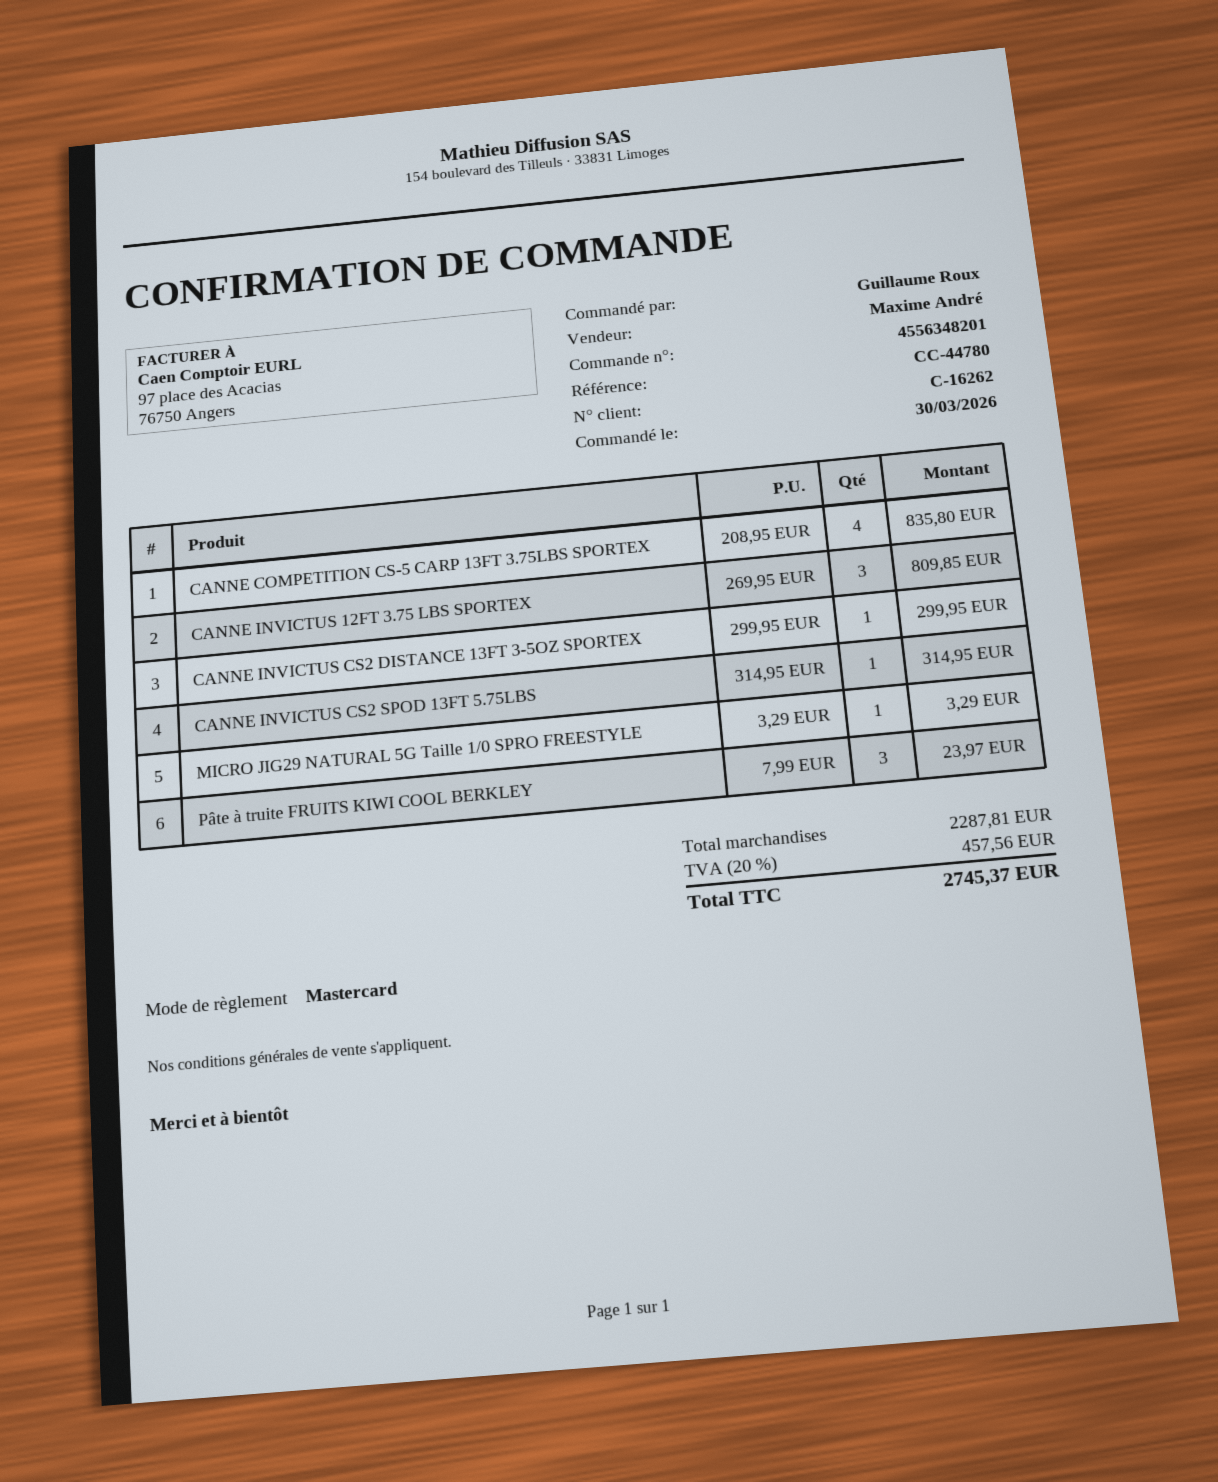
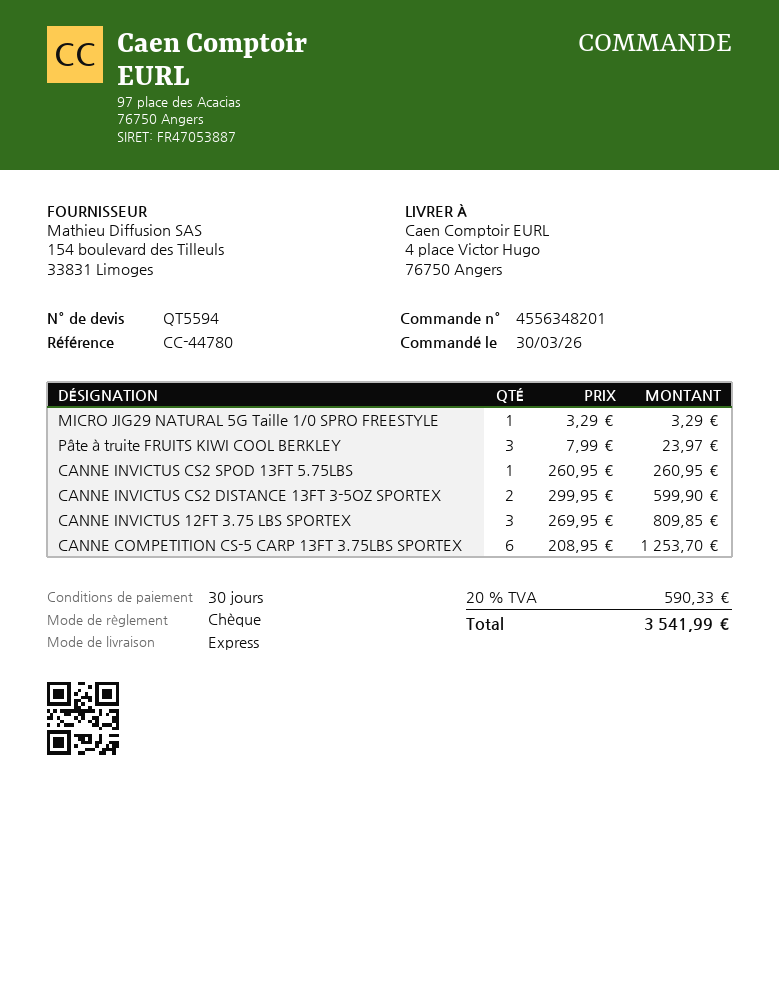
payment method: Mastercard -> cheque
CANNE COMPETITION CS-5 CARP 13FT 3.75LBS SPORTEX: 4 x 208.95 = 835.80 -> 6 x 208.95 = 1253.70
CANNE INVICTUS CS2 DISTANCE 13FT 3-5OZ SPORTEX: 1 x 299.95 = 299.95 -> 2 x 299.95 = 599.90
CANNE INVICTUS CS2 SPOD 13FT 5.75LBS: 1 x 314.95 = 314.95 -> 1 x 260.95 = 260.95
tax: 20% = 457.56 -> 20% = 590.33
total: 2745.37 -> 3541.99

